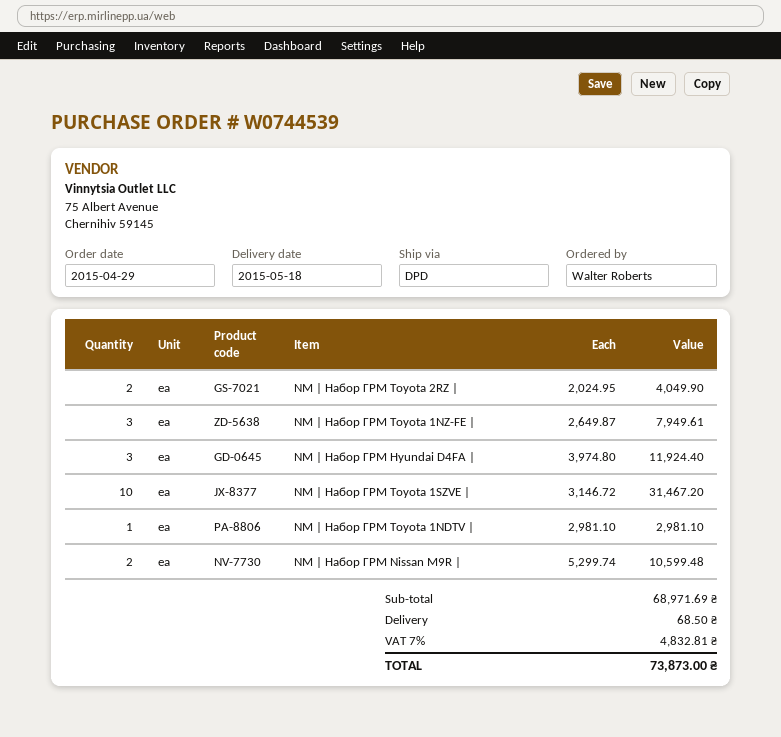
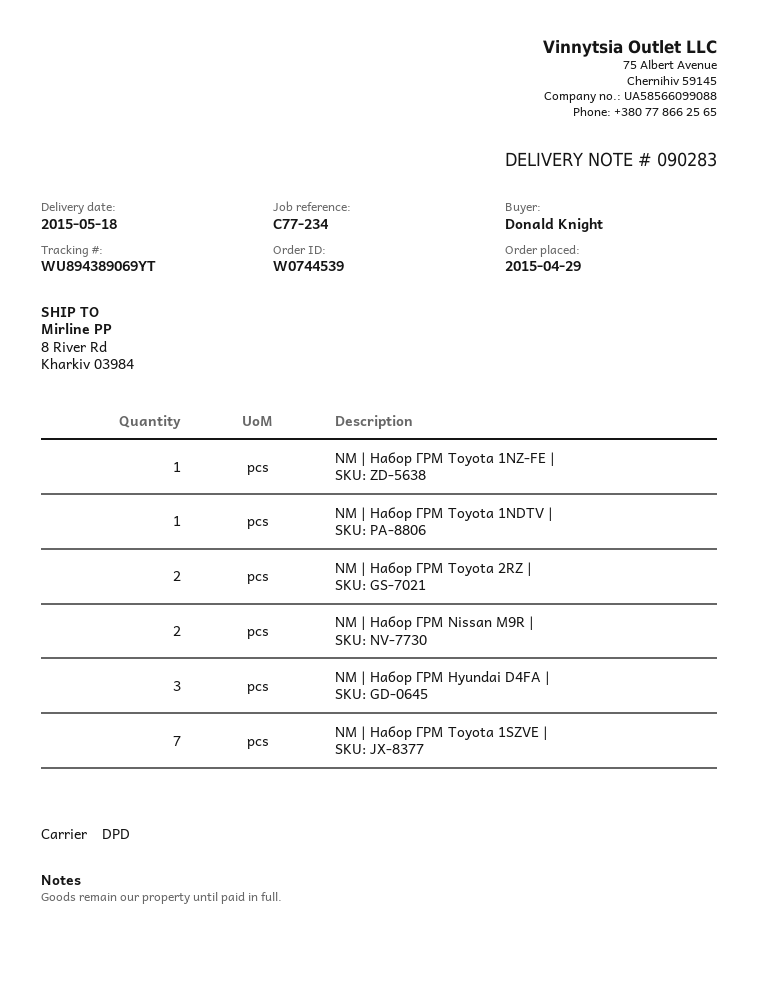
ordered by: Walter Roberts -> Donald Knight
NM | Набор ГРМ Toyota 1NZ-FE |: 3 -> 1
NM | Набор ГРМ Toyota 1SZVE |: 10 -> 7

